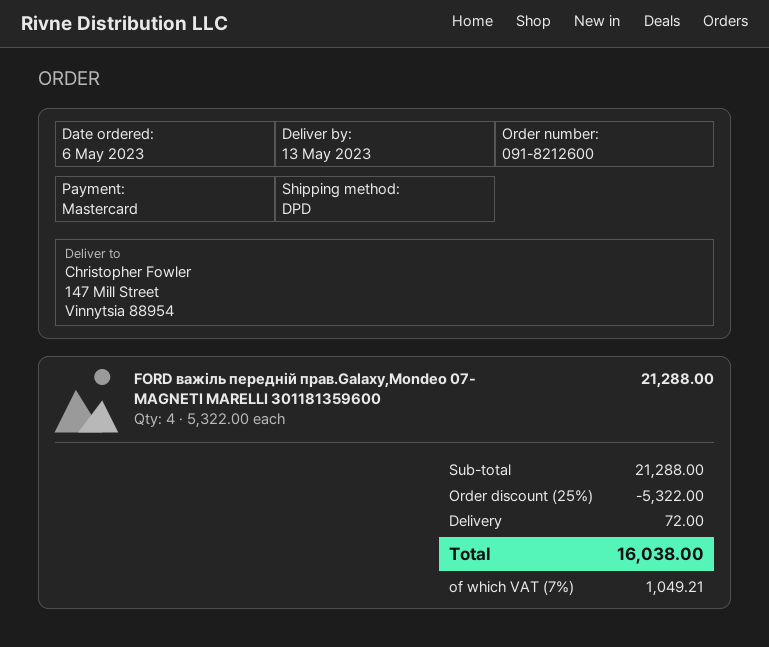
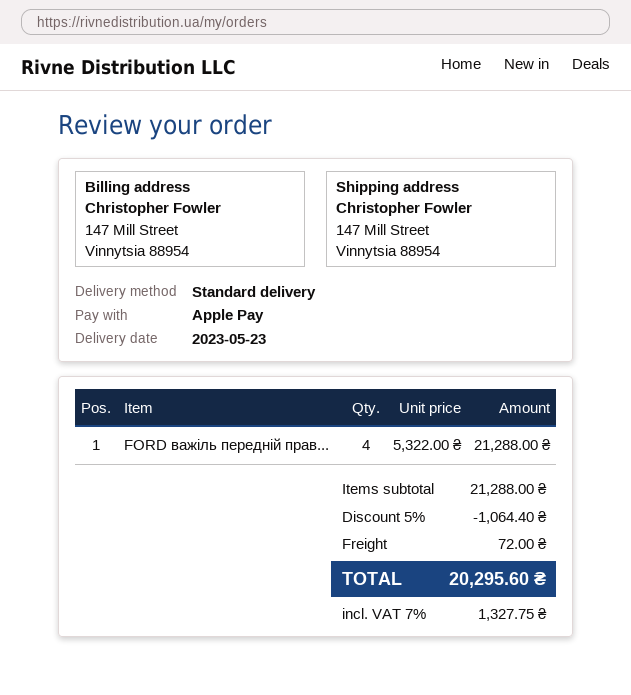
delivery date: 2023-05-13 -> 2023-05-23
payment method: Mastercard -> Apple Pay
shipping method: DPD -> standard
discount: 25% = 5322.00 -> 5% = 1064.40
tax: 7% = 1049.21 -> 7% = 1327.75
total: 16038.00 -> 20295.60

